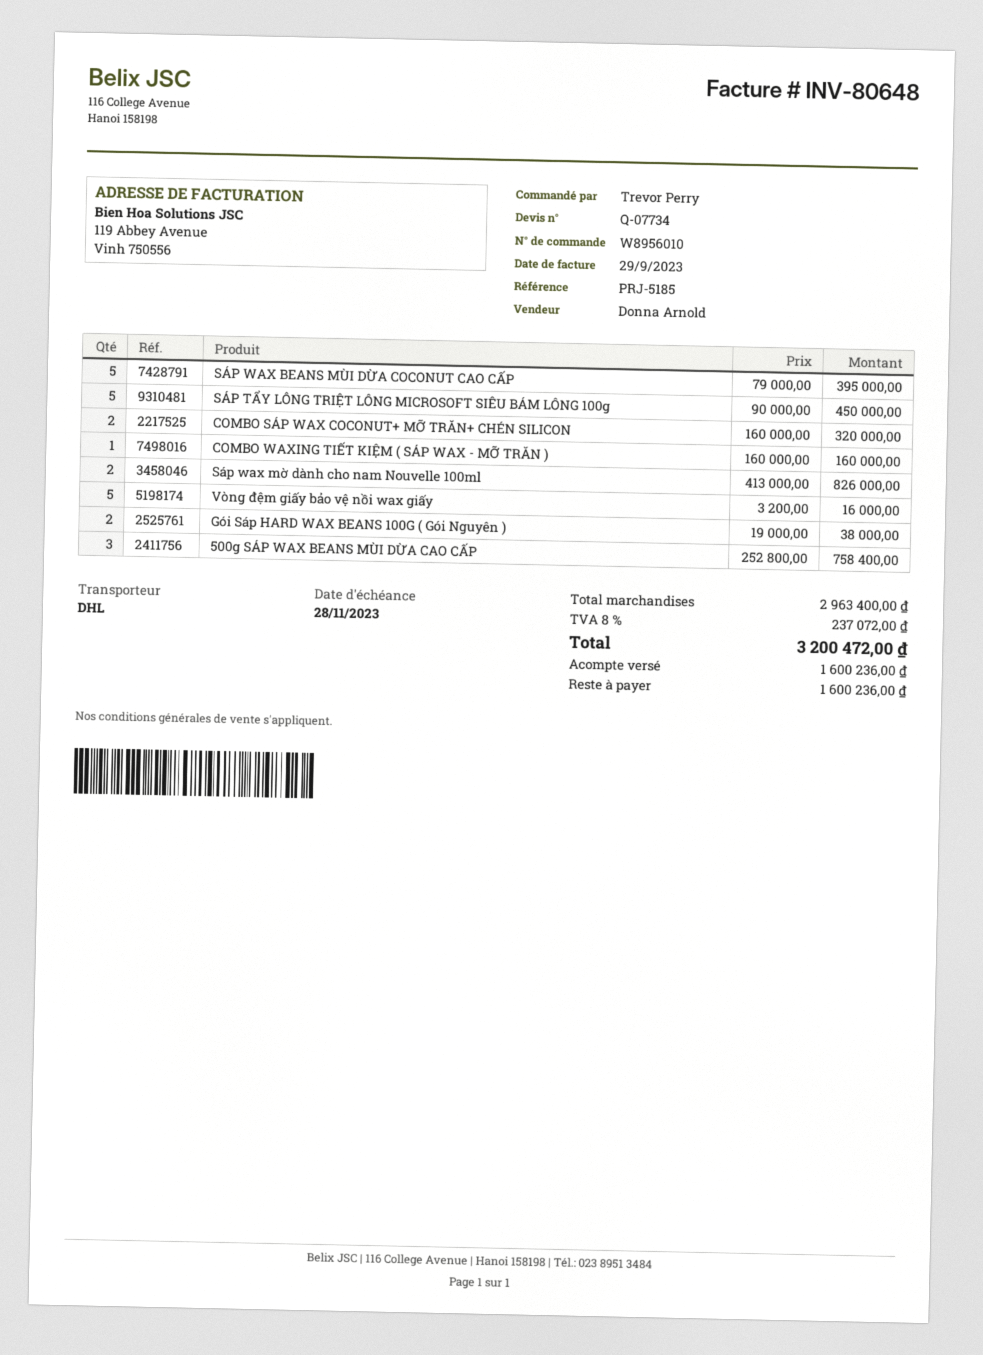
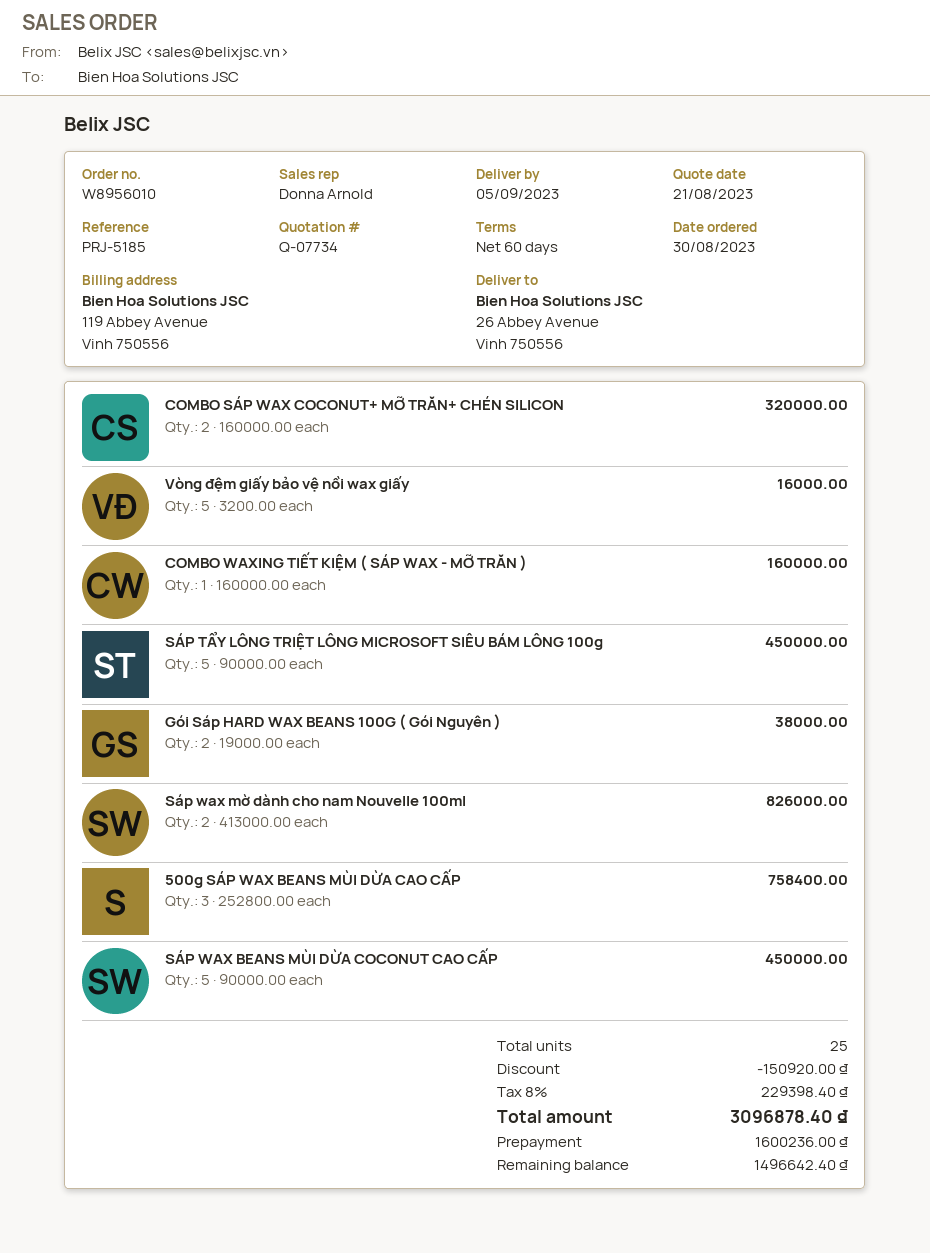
SÁP WAX BEANS MÙI DỪA COCONUT CAO CẤP: 5 x 79000.00 = 395000.00 -> 5 x 90000.00 = 450000.00
discount: none -> 150920.00
tax: 8% = 237072.00 -> 8% = 229398.40
total: 3200472.00 -> 3096878.40
balance: 1600236.00 -> 1496642.40

